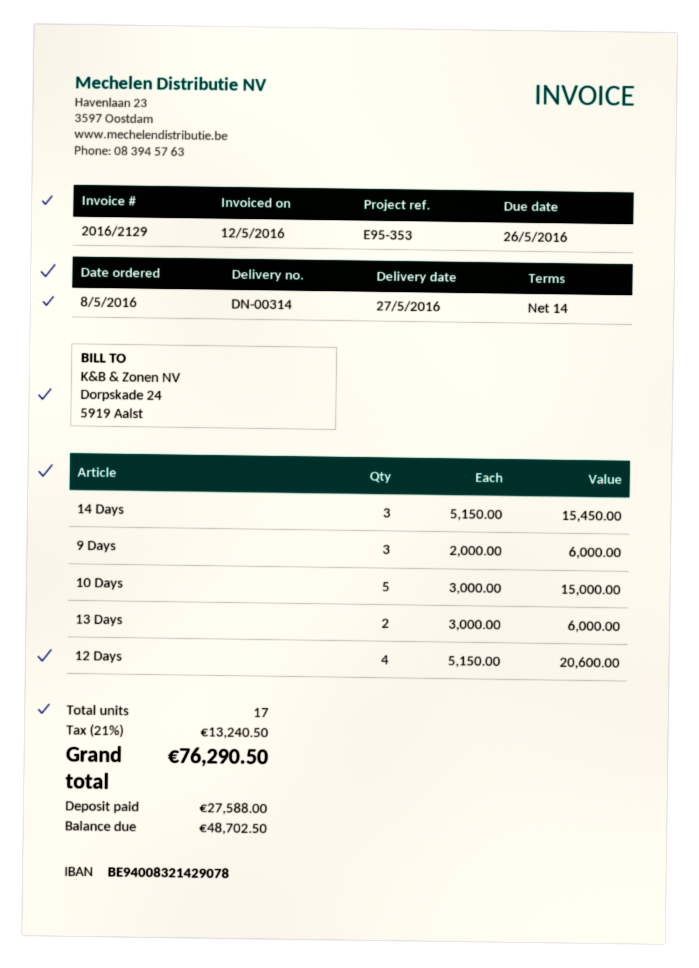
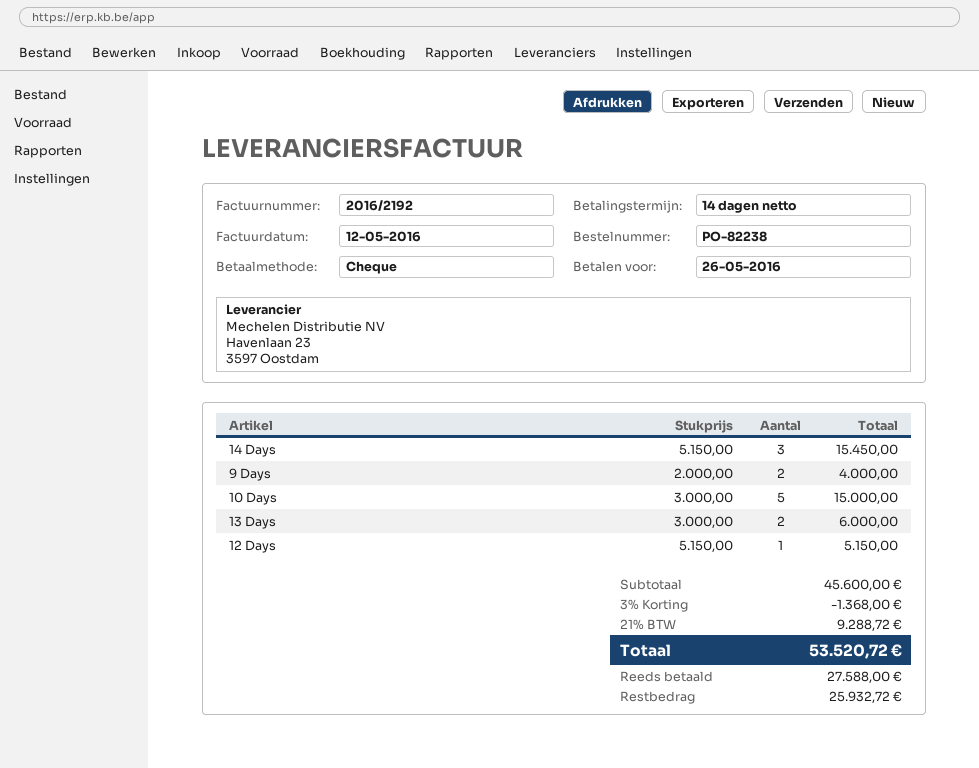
invoice number: 2016/2129 -> 2016/2192
9 Days: 3 x 2000.00 = 6000.00 -> 2 x 2000.00 = 4000.00
12 Days: 4 x 5150.00 = 20600.00 -> 1 x 5150.00 = 5150.00
discount: none -> 3% = 1368.00
tax: 21% = 13240.50 -> 21% = 9288.72
total: 76290.50 -> 53520.72
balance: 48702.50 -> 25932.72

